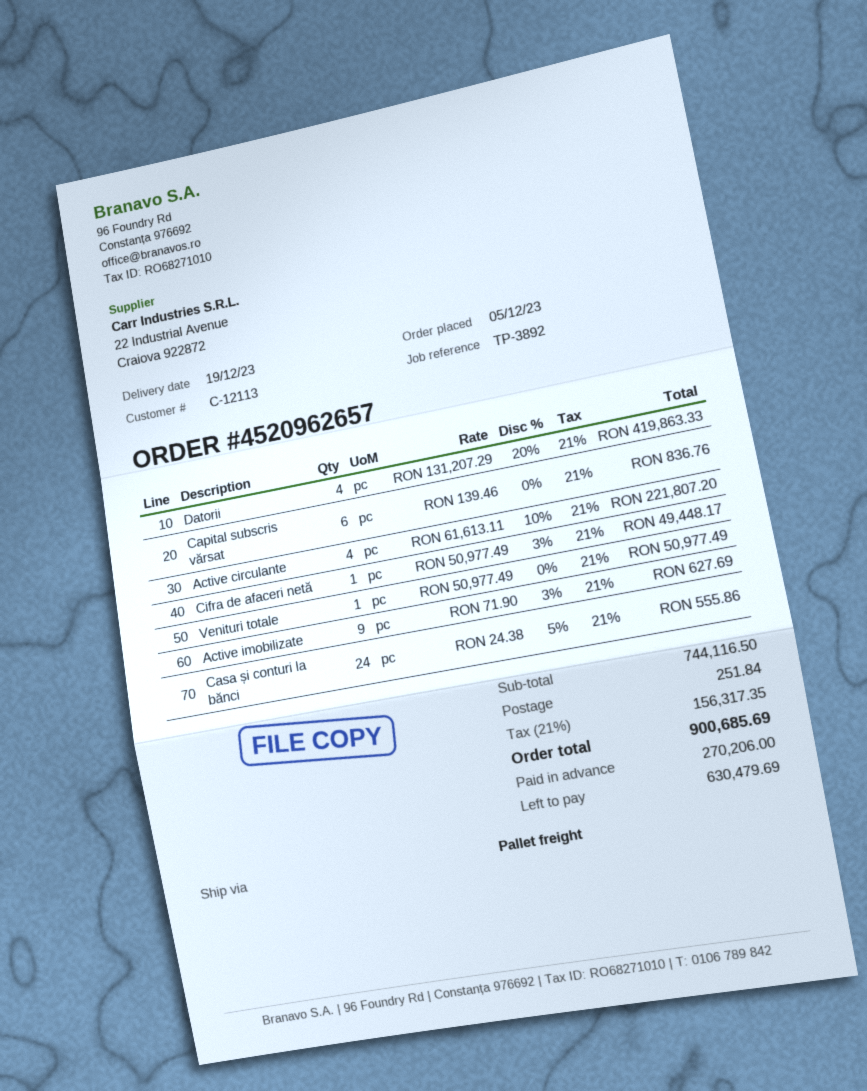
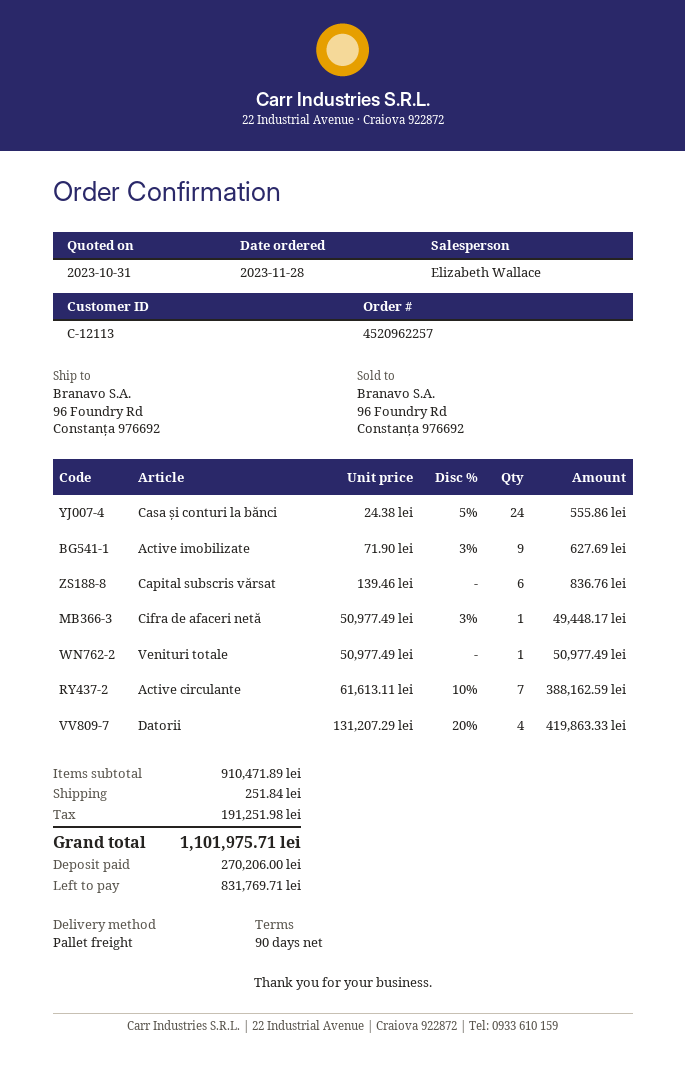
order number: 4520962657 -> 4520962257
order date: 2023-12-05 -> 2023-11-28
Active circulante: 4 x 61613.11 - 10% = 221807.20 -> 7 x 61613.11 - 10% = 388162.59
subtotal: 744116.50 -> 910471.89
tax: 156317.35 -> 191251.98
total: 900685.69 -> 1101975.71
balance: 630479.69 -> 831769.71

